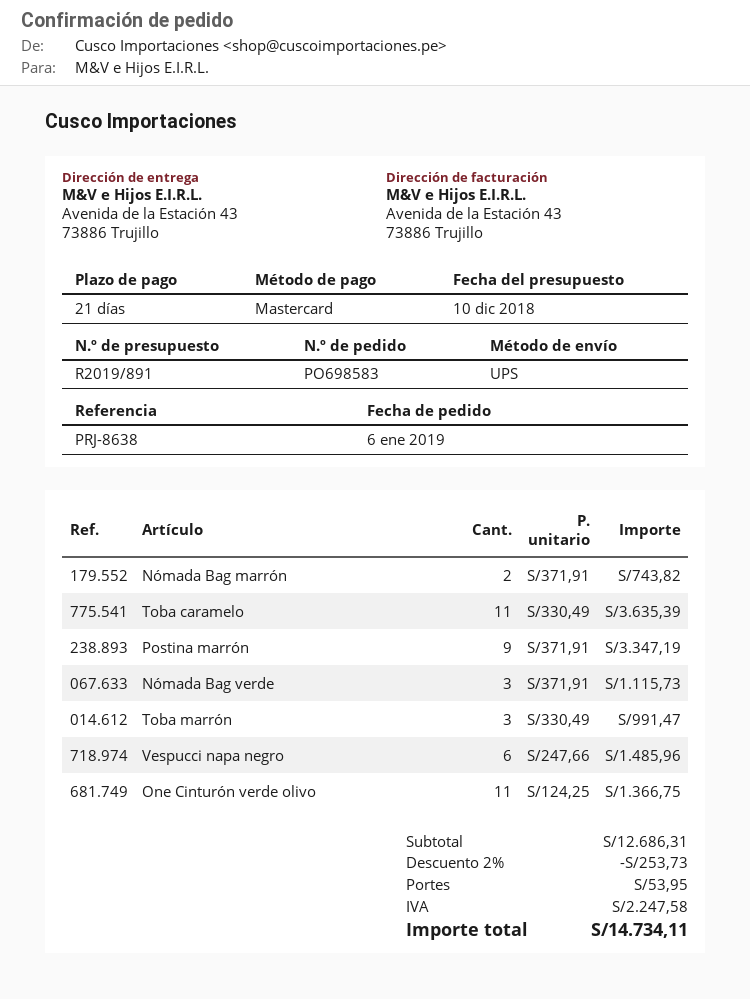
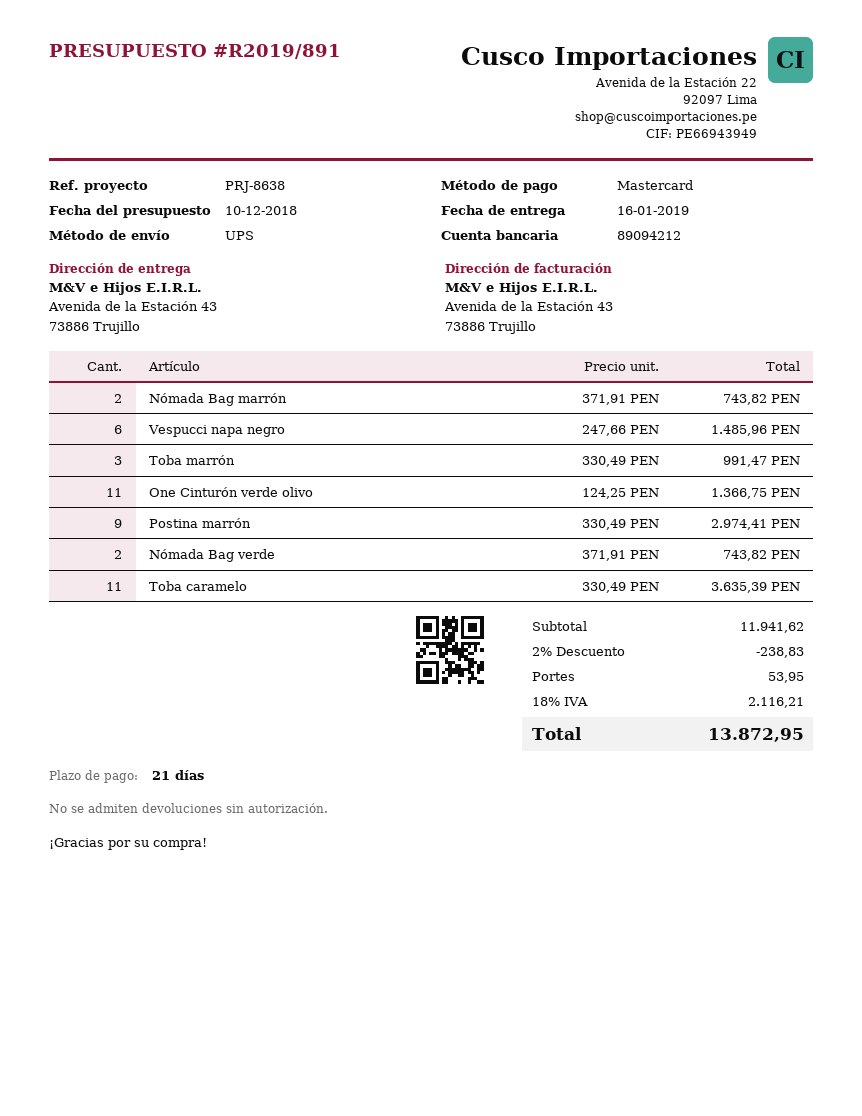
Postina marrón: 9 x 371.91 = 3347.19 -> 9 x 330.49 = 2974.41
Nómada Bag verde: 3 x 371.91 = 1115.73 -> 2 x 371.91 = 743.82
subtotal: 12686.31 -> 11941.62
discount: 2% = 253.73 -> 2% = 238.83
tax: 2247.58 -> 2116.21
total: 14734.11 -> 13872.95

